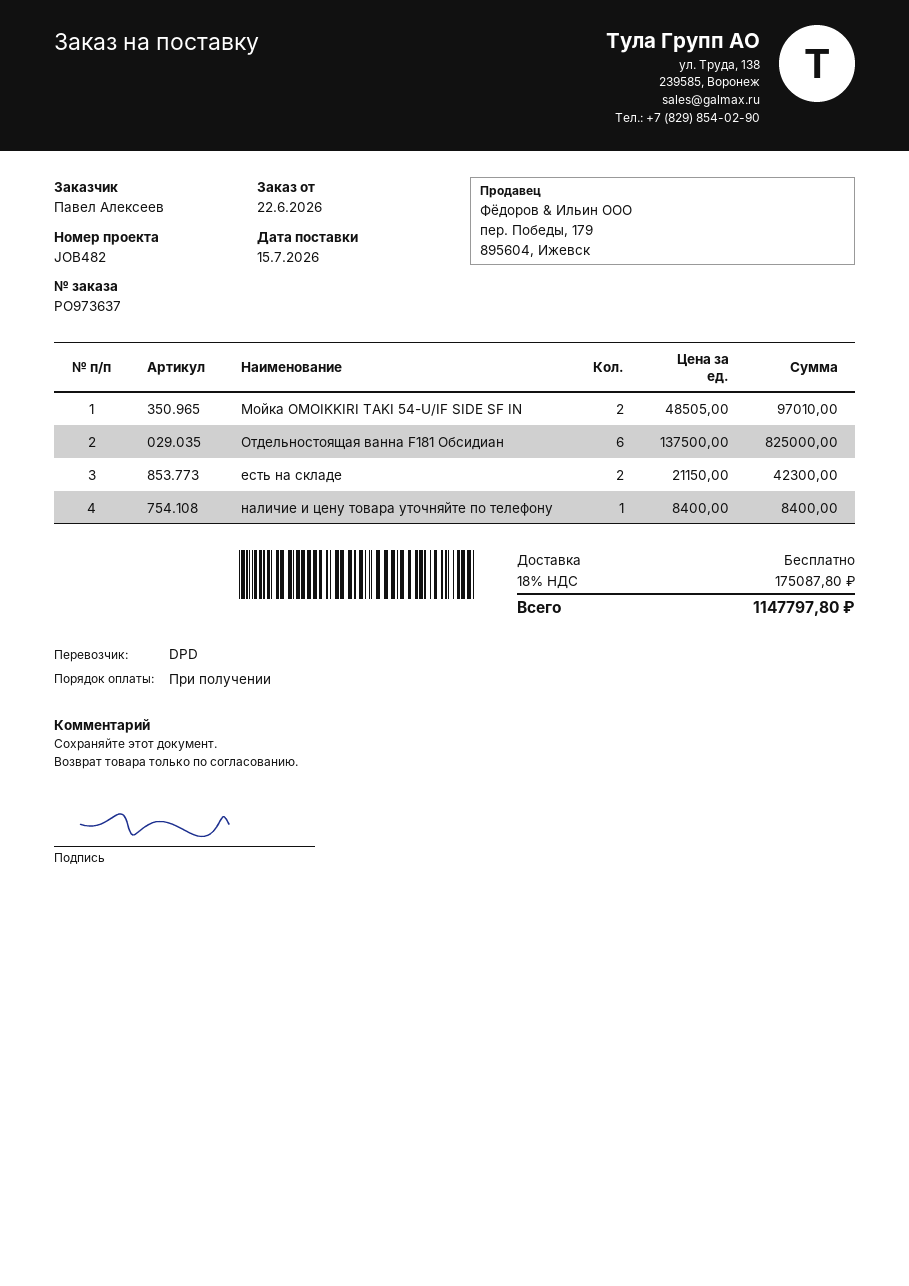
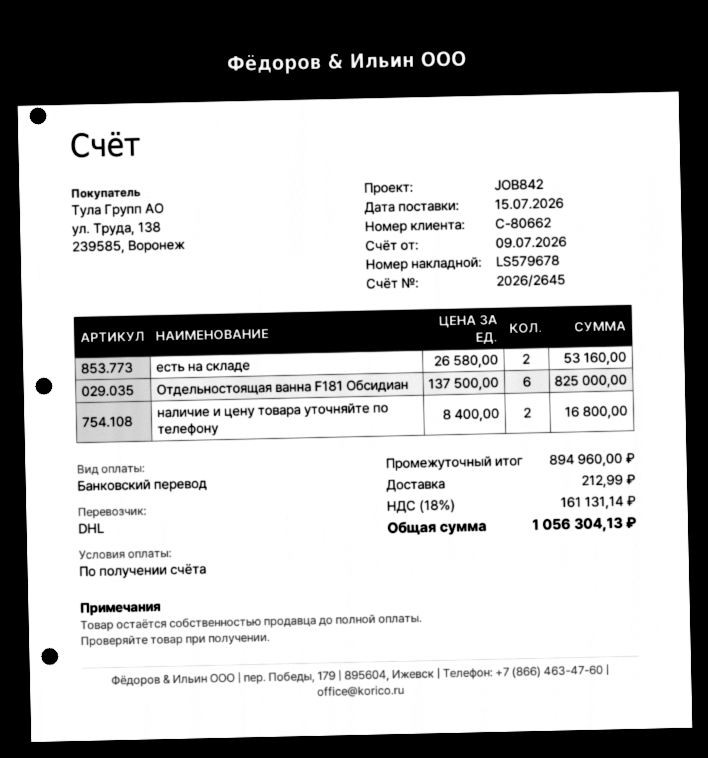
reference: JOB482 -> JOB842
shipping method: DPD -> DHL
Мойка OMOIKKIRI TAKI 54-U/IF SIDE SF IN: 2 x 48505.00 = 97010.00 -> none
есть на складе: 2 x 21150.00 = 42300.00 -> 2 x 26580.00 = 53160.00
наличие и цену товара уточняйте по телефону: 1 x 8400.00 = 8400.00 -> 2 x 8400.00 = 16800.00
shipping: 0.00 -> 212.99
tax: 18% = 175087.80 -> 18% = 161131.14
total: 1147797.80 -> 1056304.13

